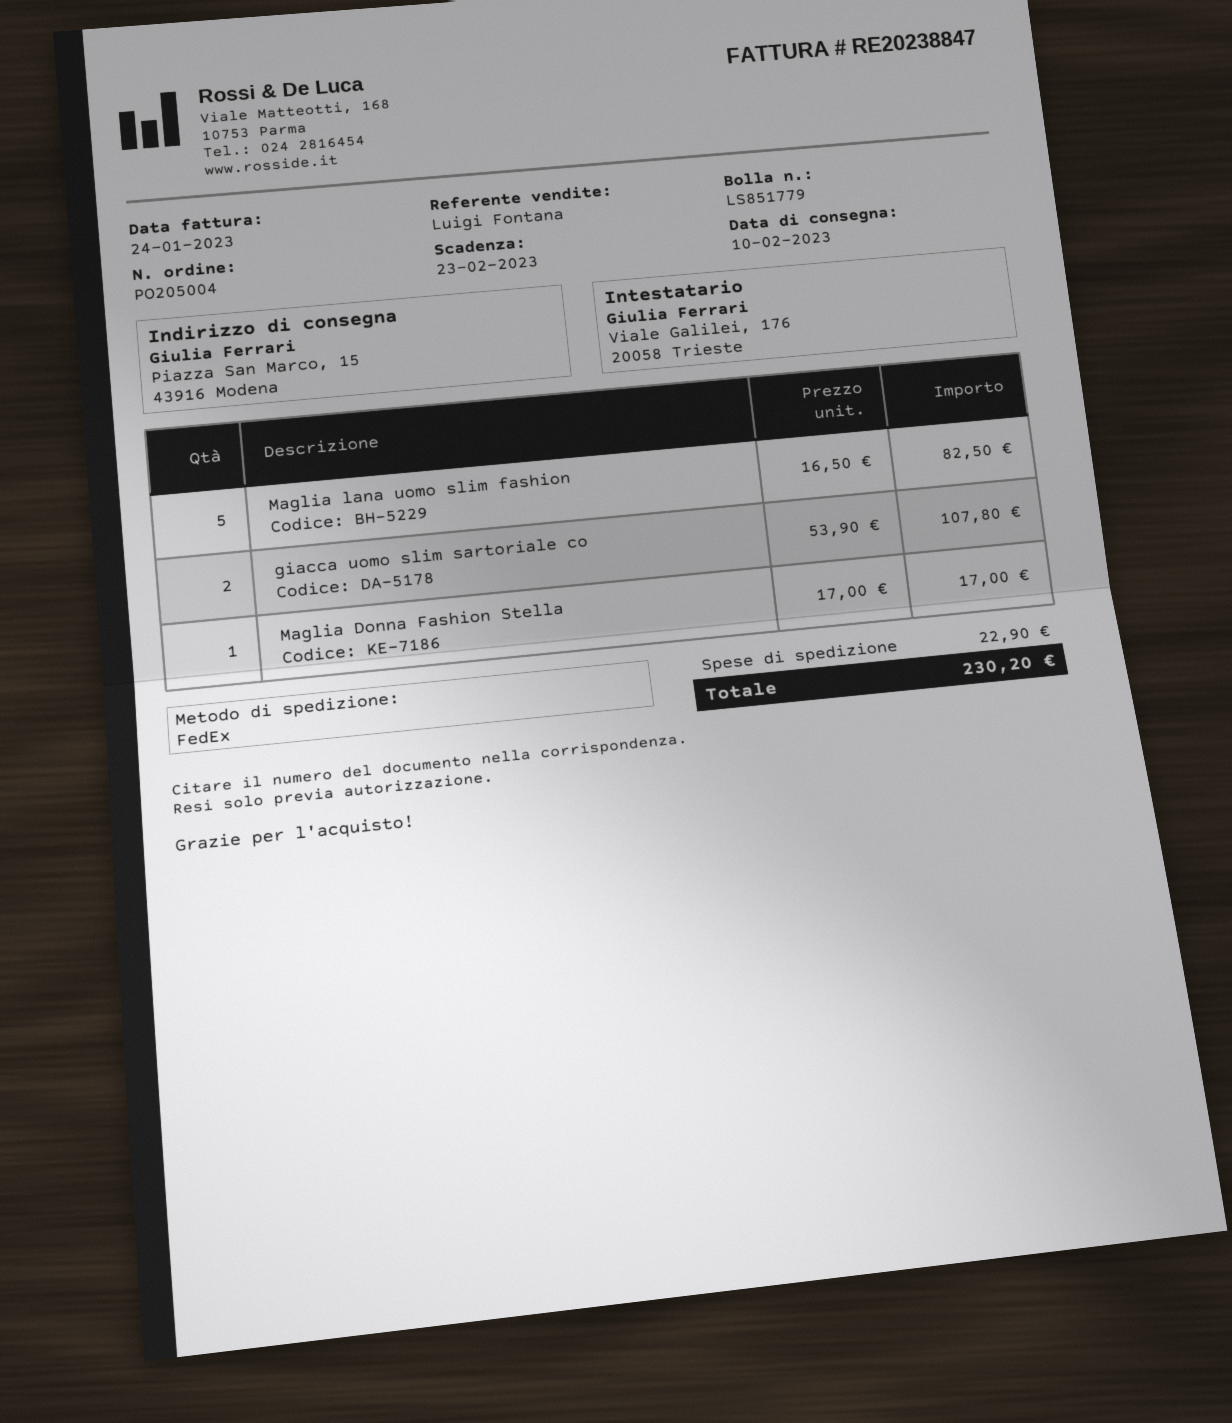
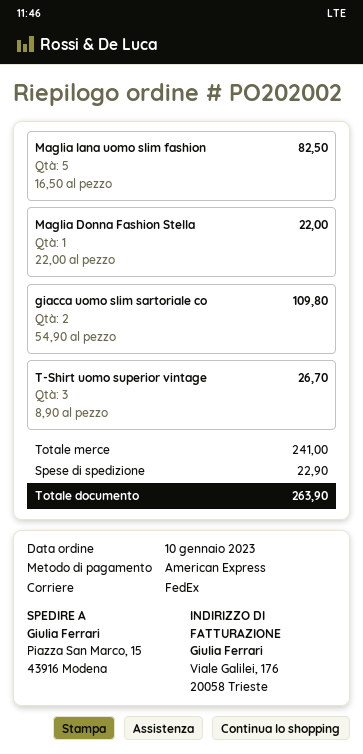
order number: PO205004 -> PO202002
giacca uomo slim sartoriale co: 2 x 53.90 = 107.80 -> 2 x 54.90 = 109.80
Maglia Donna Fashion Stella: 1 x 17.00 = 17.00 -> 1 x 22.00 = 22.00
T-Shirt uomo superior vintage: none -> 3 x 8.90 = 26.70
total: 230.20 -> 263.90

